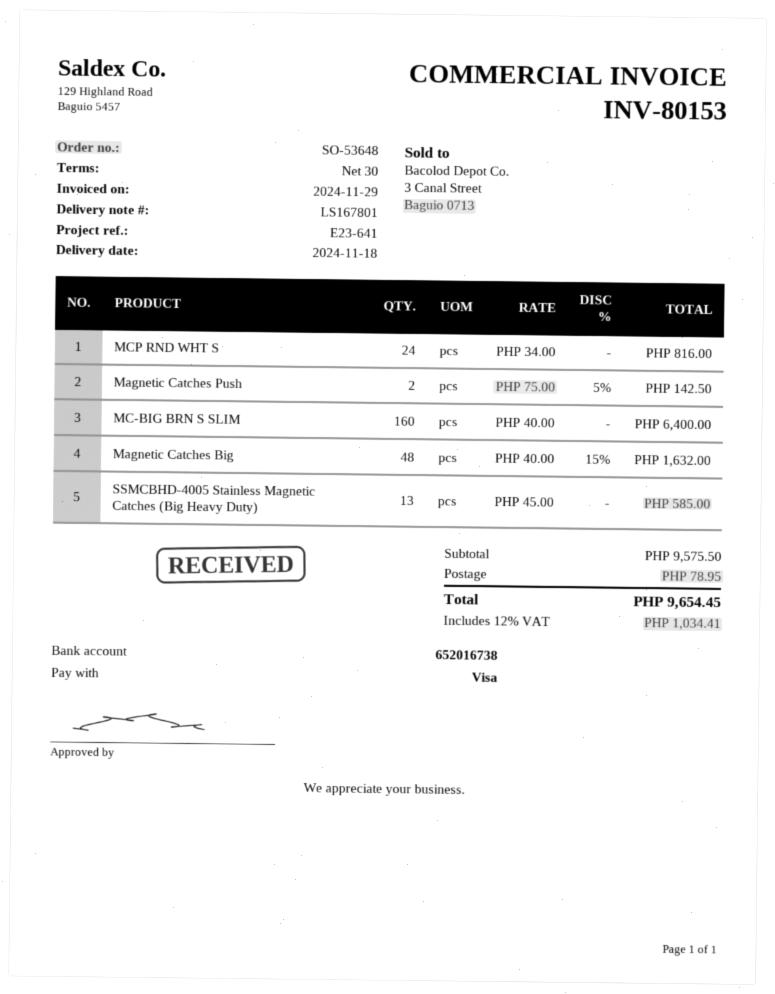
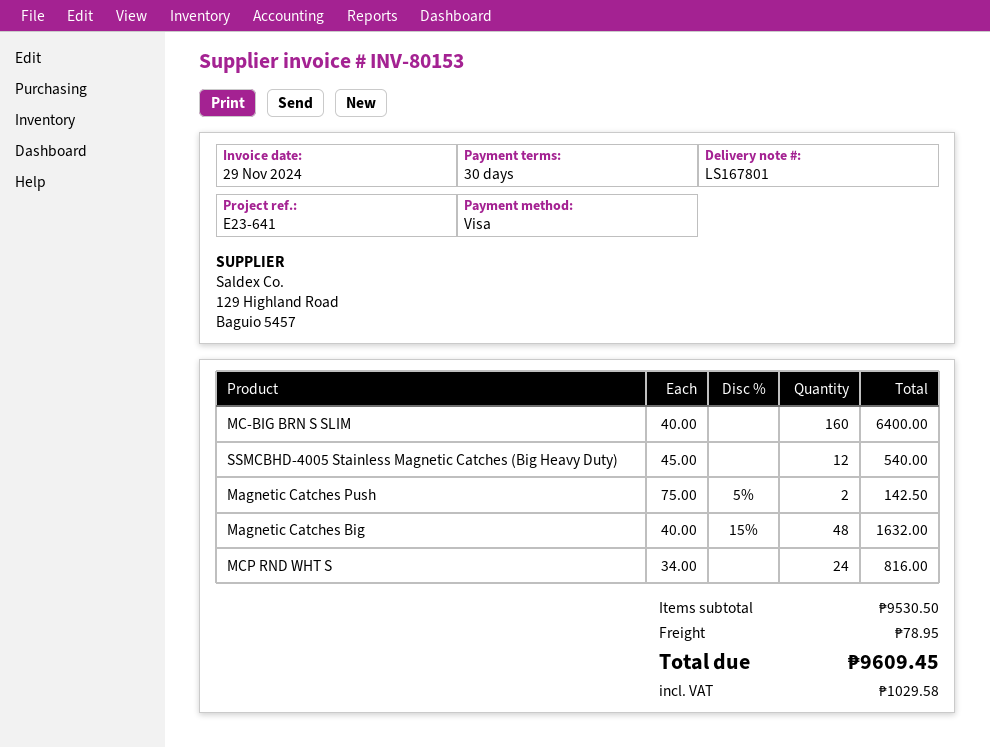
SSMCBHD-4005 Stainless Magnetic Catches (Big Heavy Duty): 13 x 45.00 = 585.00 -> 12 x 45.00 = 540.00
subtotal: 9575.50 -> 9530.50
tax: 1034.41 -> 1029.58
total: 9654.45 -> 9609.45

